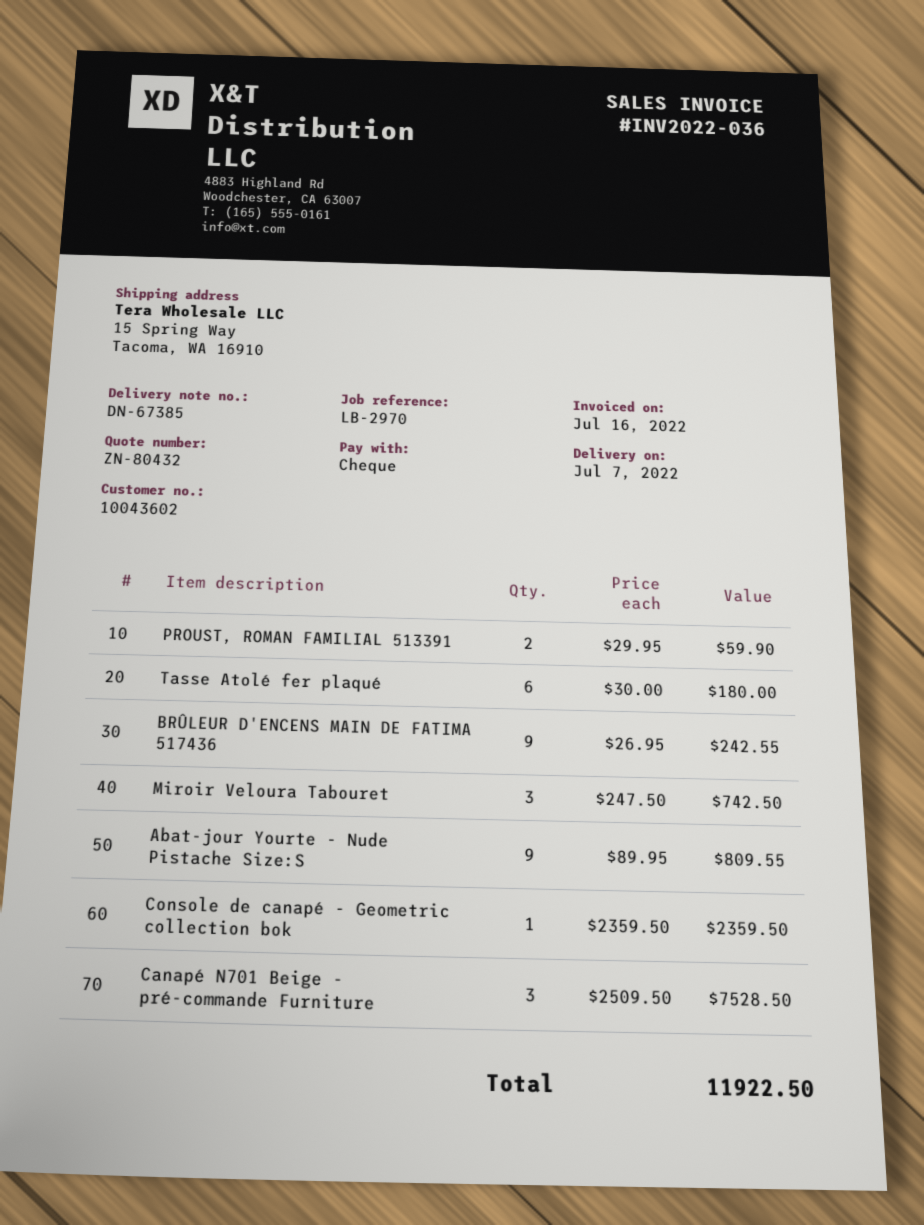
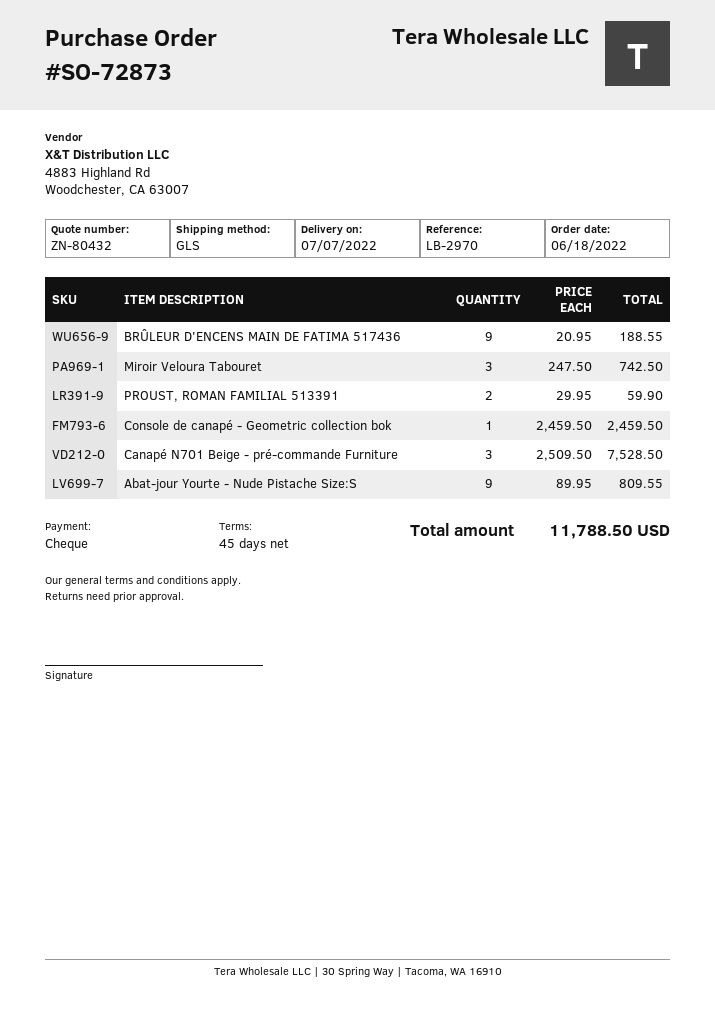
Tasse Atolé fer plaqué: 6 x 30.00 = 180.00 -> none
BRÛLEUR D'ENCENS MAIN DE FATIMA 517436: 9 x 26.95 = 242.55 -> 9 x 20.95 = 188.55
Console de canapé - Geometric collection bok: 1 x 2359.50 = 2359.50 -> 1 x 2459.50 = 2459.50
total: 11922.50 -> 11788.50

